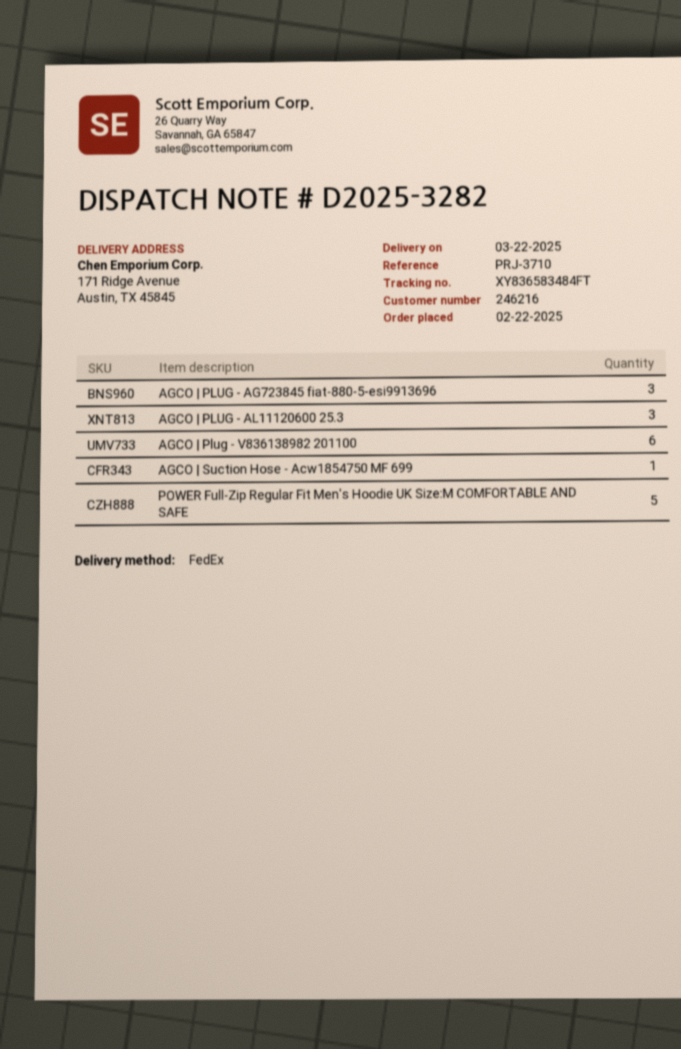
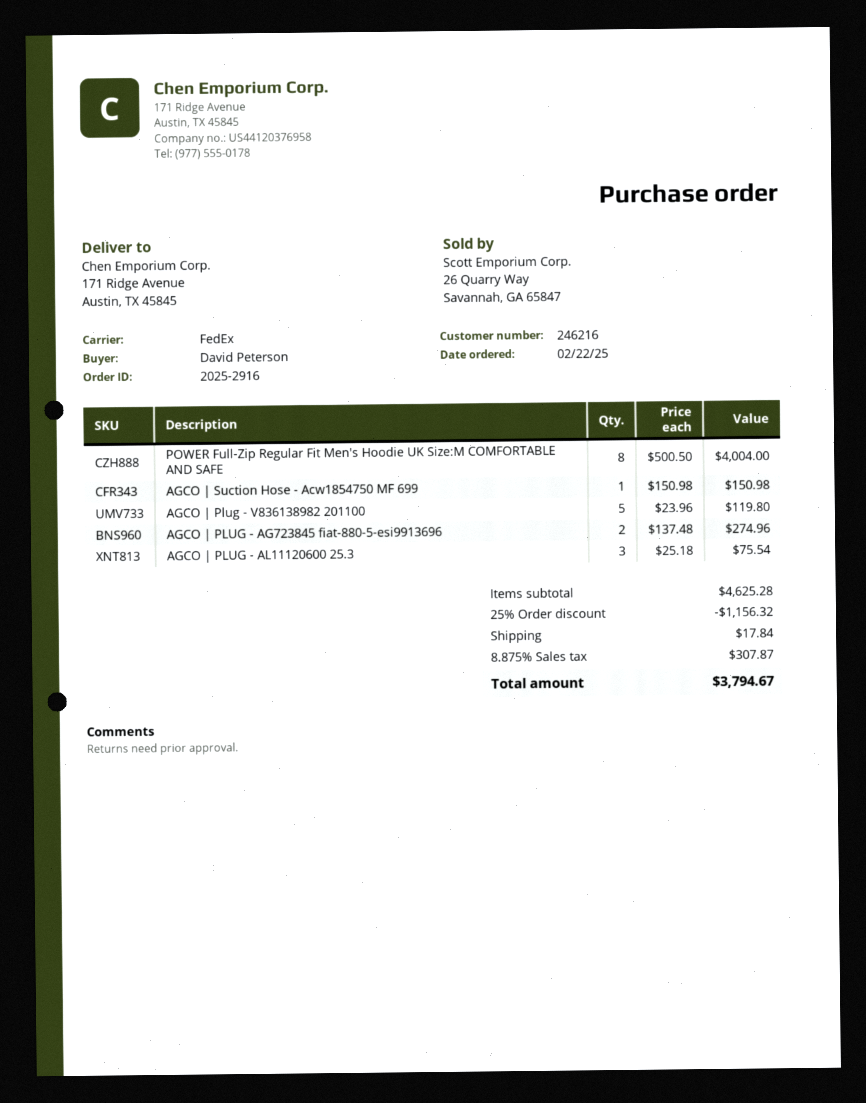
AGCO | PLUG - AG723845 fiat-880-5-esi9913696: 3 -> 2
AGCO | Plug - V836138982 201100: 6 -> 5
POWER Full-Zip Regular Fit Men's Hoodie UK Size:M COMFORTABLE AND SAFE: 5 -> 8

